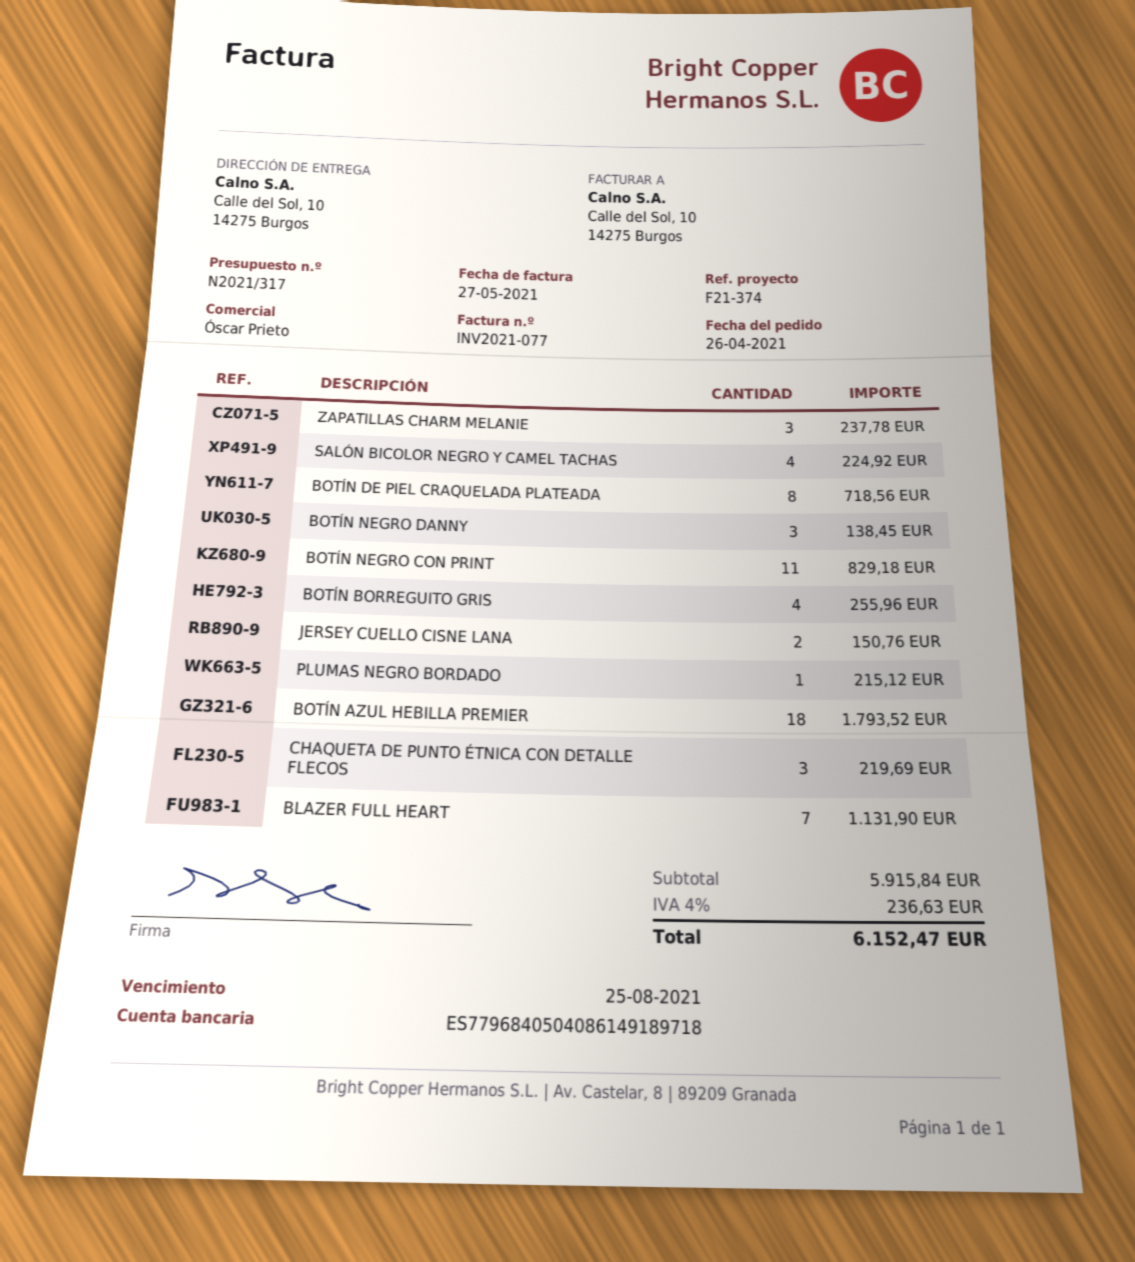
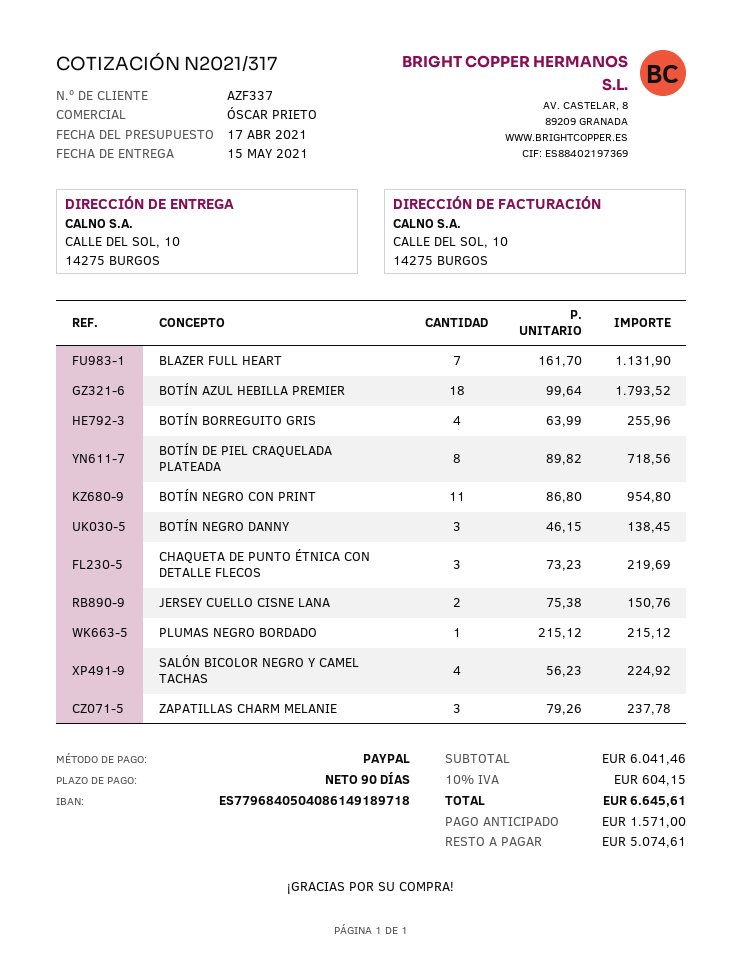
BOTÍN NEGRO CON PRINT: 11 for 829.18 -> 11 for 954.80
subtotal: 5915.84 -> 6041.46
tax: 4% = 236.63 -> 10% = 604.15
total: 6152.47 -> 6645.61

